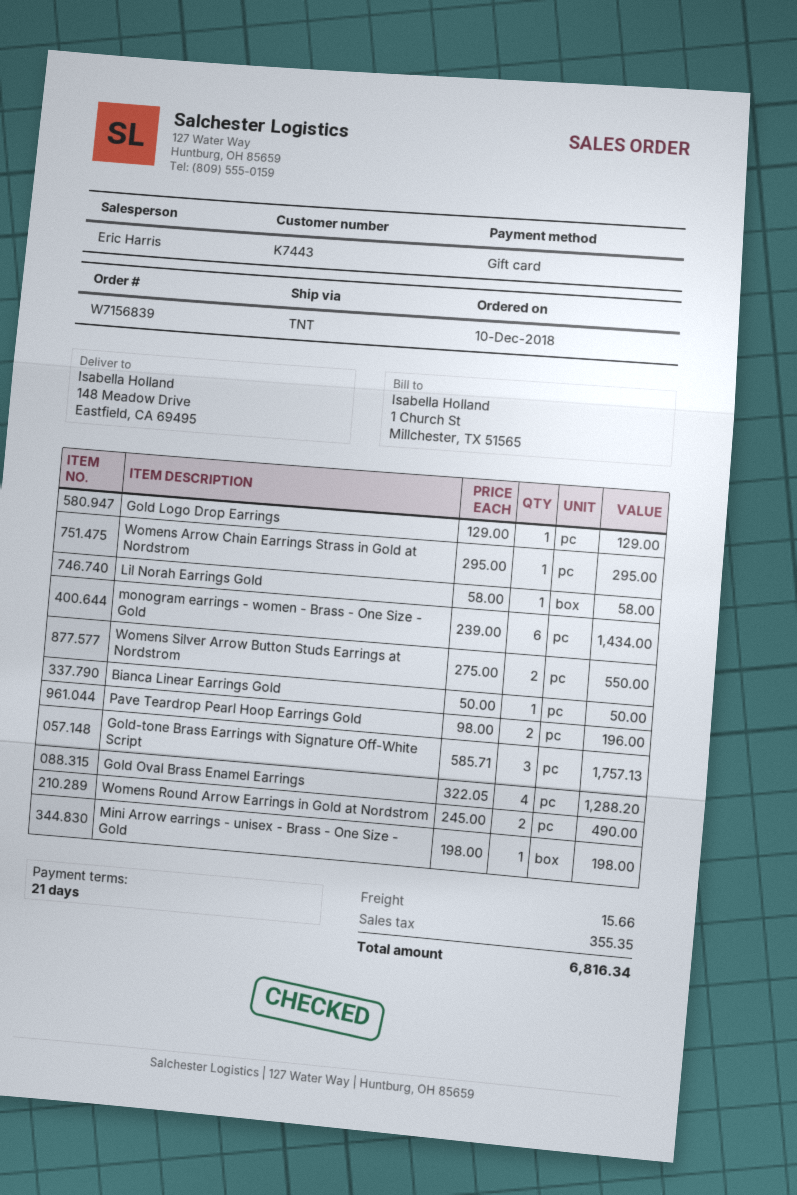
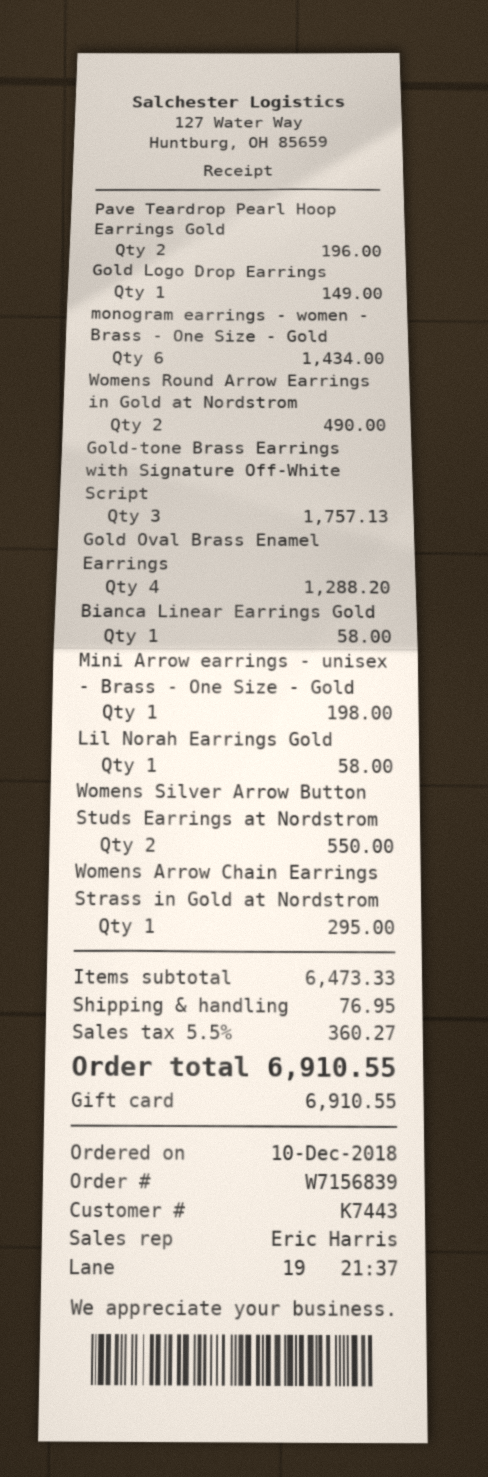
Gold Logo Drop Earrings: 1 for 129.00 -> 1 for 149.00
Bianca Linear Earrings Gold: 1 for 50.00 -> 1 for 58.00
shipping: 15.66 -> 76.95
tax: 355.35 -> 360.27
total: 6816.34 -> 6910.55

